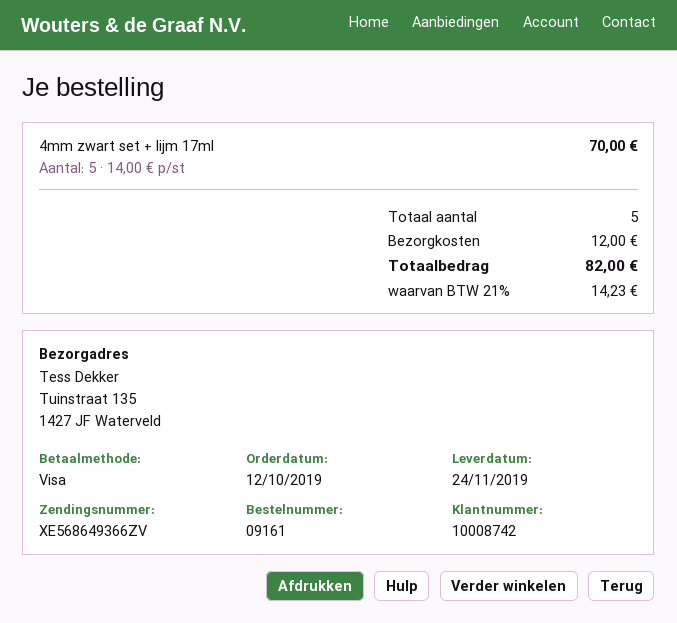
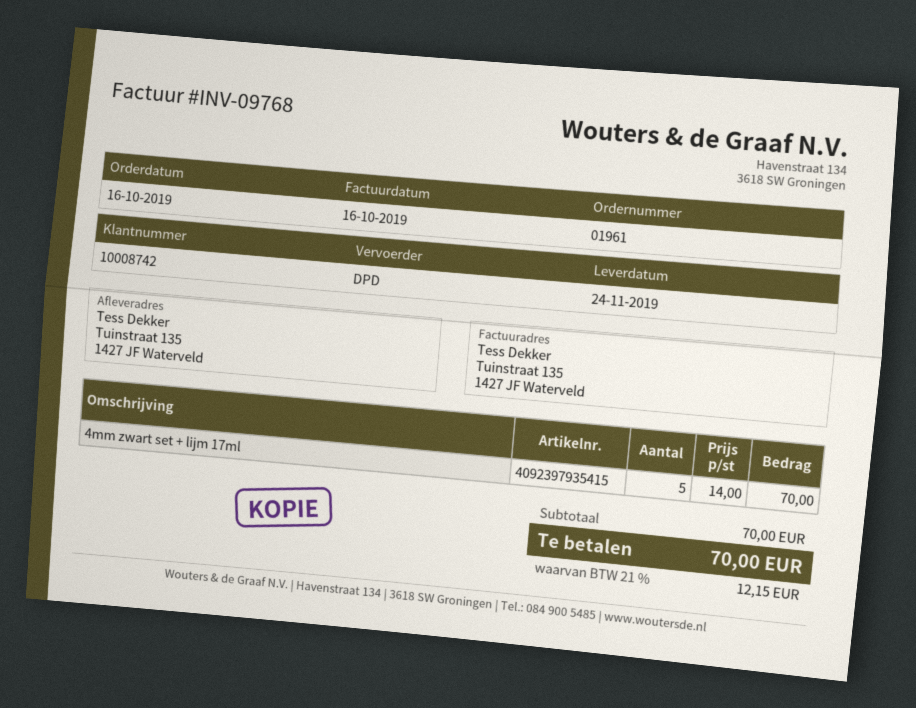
order number: 09161 -> 01961
order date: 2019-10-12 -> 2019-10-16
shipping: 12.00 -> none
tax: 21% = 14.23 -> 21% = 12.15
total: 82.00 -> 70.00

